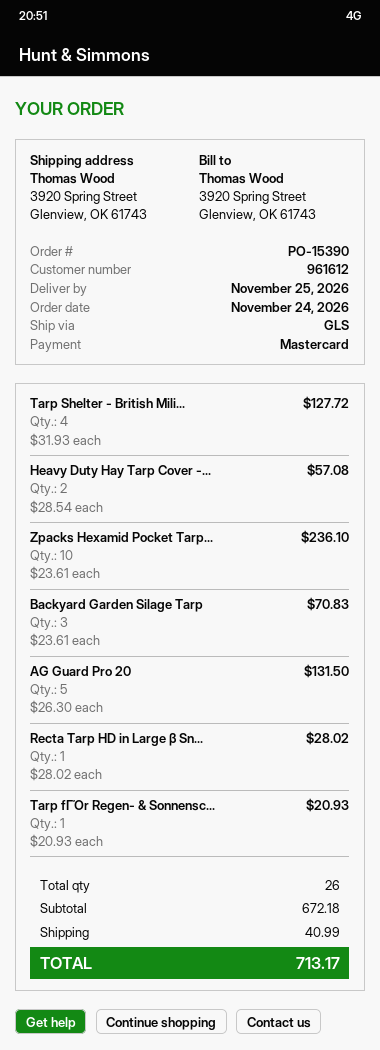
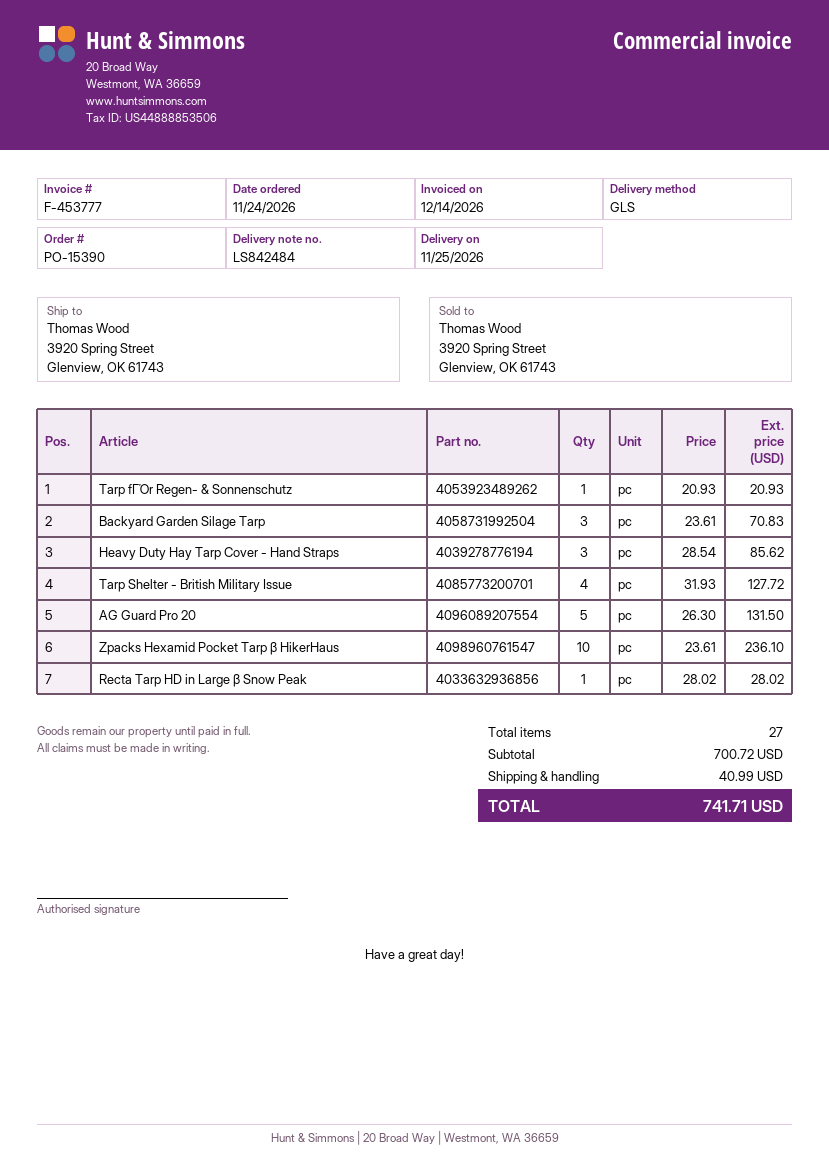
Heavy Duty Hay Tarp Cover -...: 2 x 28.54 = 57.08 -> 3 x 28.54 = 85.62
total quantity: 26 -> 27
subtotal: 672.18 -> 700.72
total: 713.17 -> 741.71

